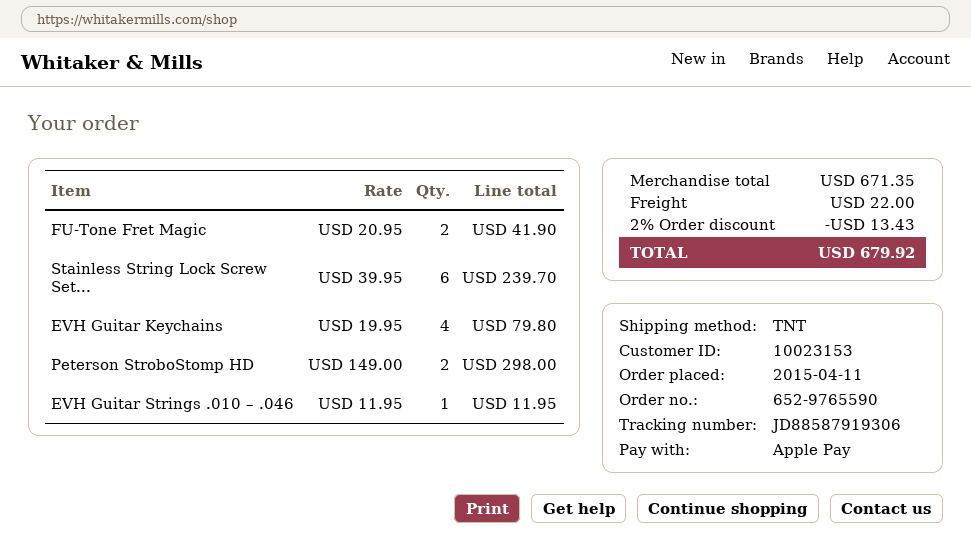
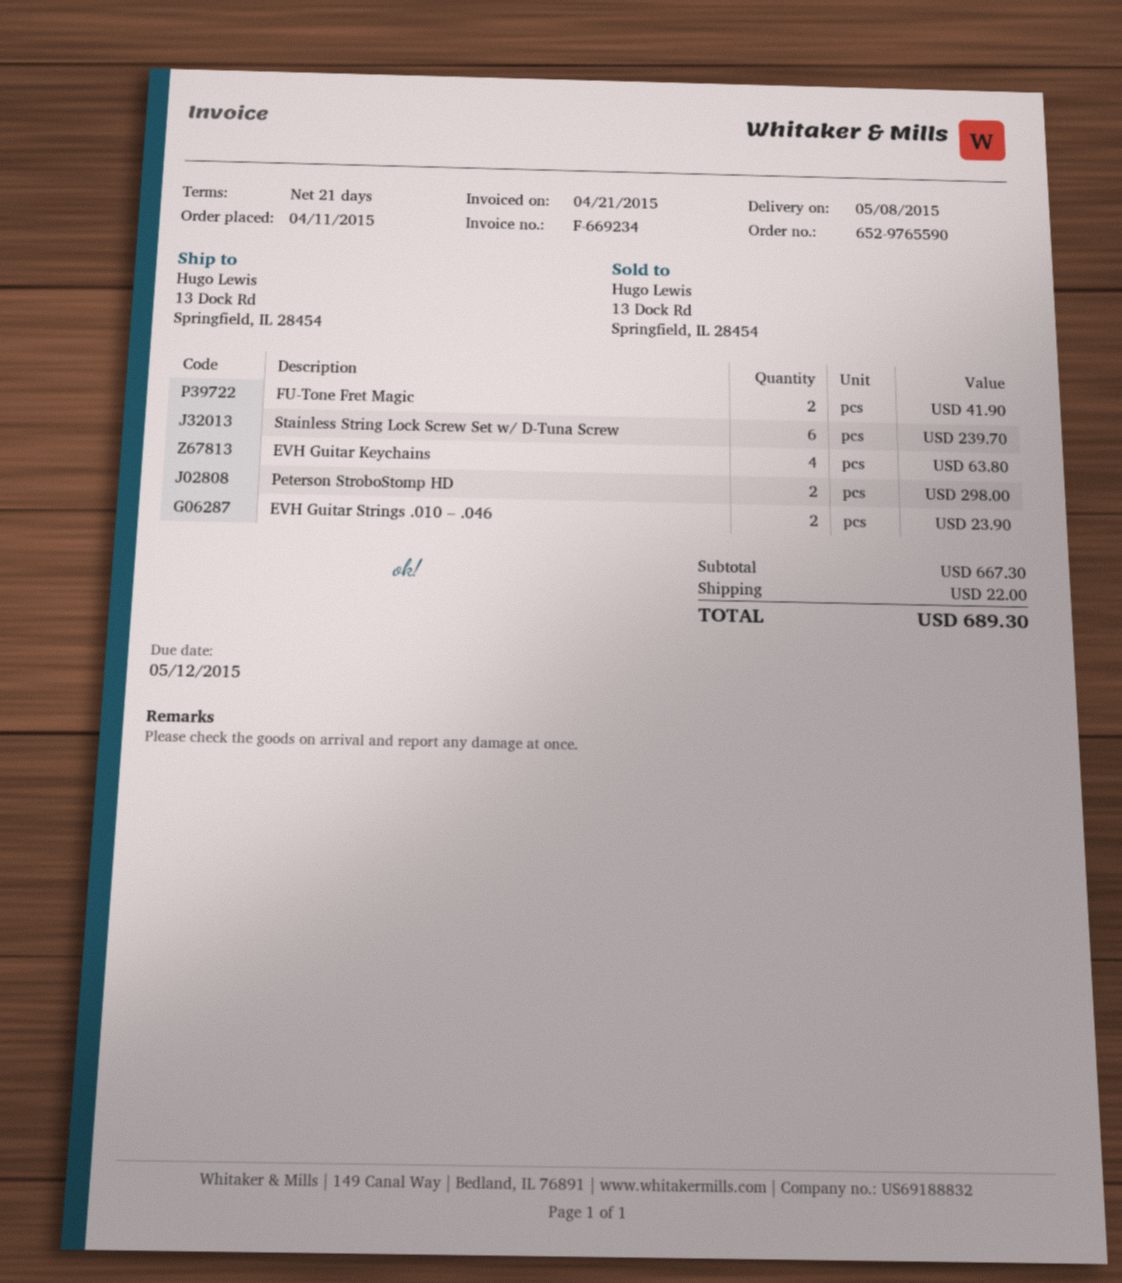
EVH Guitar Keychains: 4 for 79.80 -> 4 for 63.80
EVH Guitar Strings .010 – .046: 1 for 11.95 -> 2 for 23.90
subtotal: 671.35 -> 667.30
discount: 2% = 13.43 -> none
total: 679.92 -> 689.30

